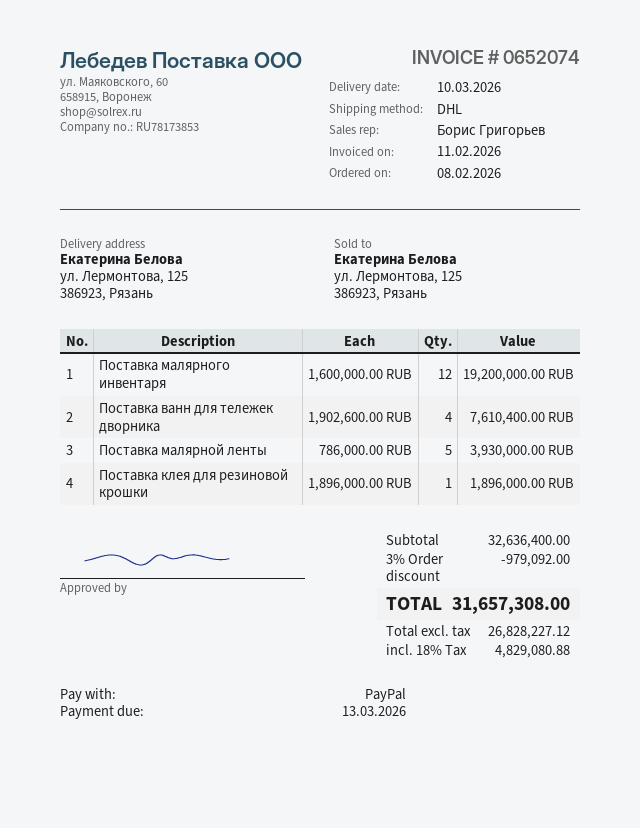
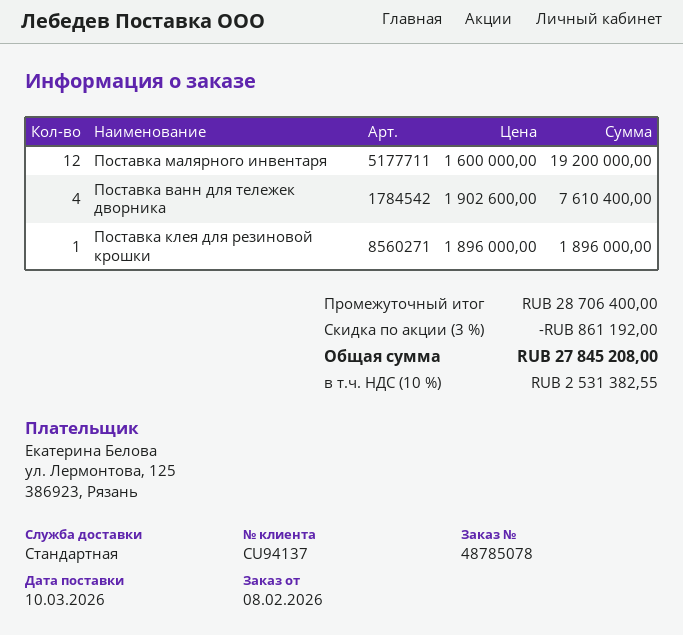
shipping method: DHL -> standard
Поставка малярной ленты: 5 x 786000.00 = 3930000.00 -> none
subtotal: 32636400.00 -> 28706400.00
discount: 3% = 979092.00 -> 3% = 861192.00
tax: 18% = 4829080.88 -> 10% = 2531382.55
total: 31657308.00 -> 27845208.00

